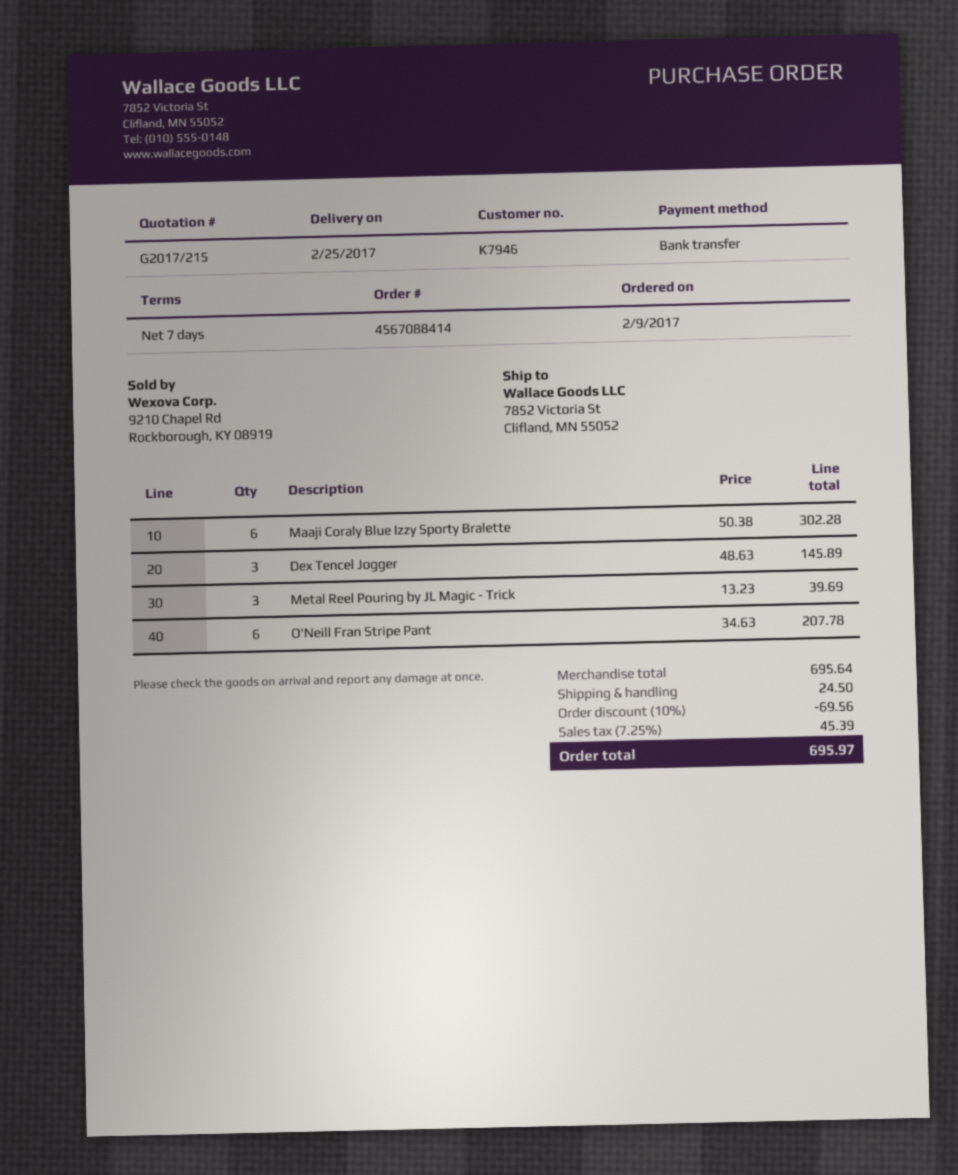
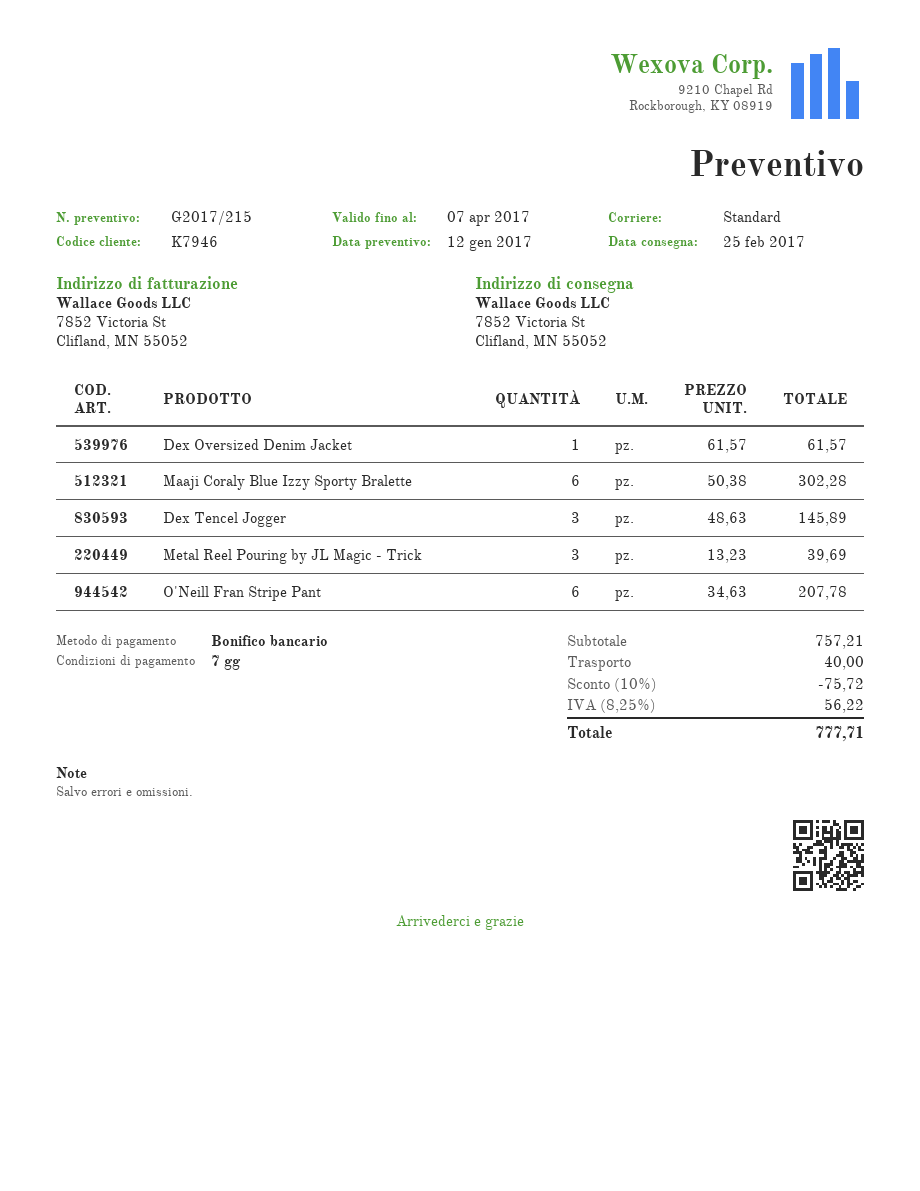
Dex Oversized Denim Jacket: none -> 1 x 61.57 = 61.57
subtotal: 695.64 -> 757.21
discount: 10% = 69.56 -> 10% = 75.72
shipping: 24.50 -> 40.00
tax: 7.25% = 45.39 -> 8.25% = 56.22
total: 695.97 -> 777.71

